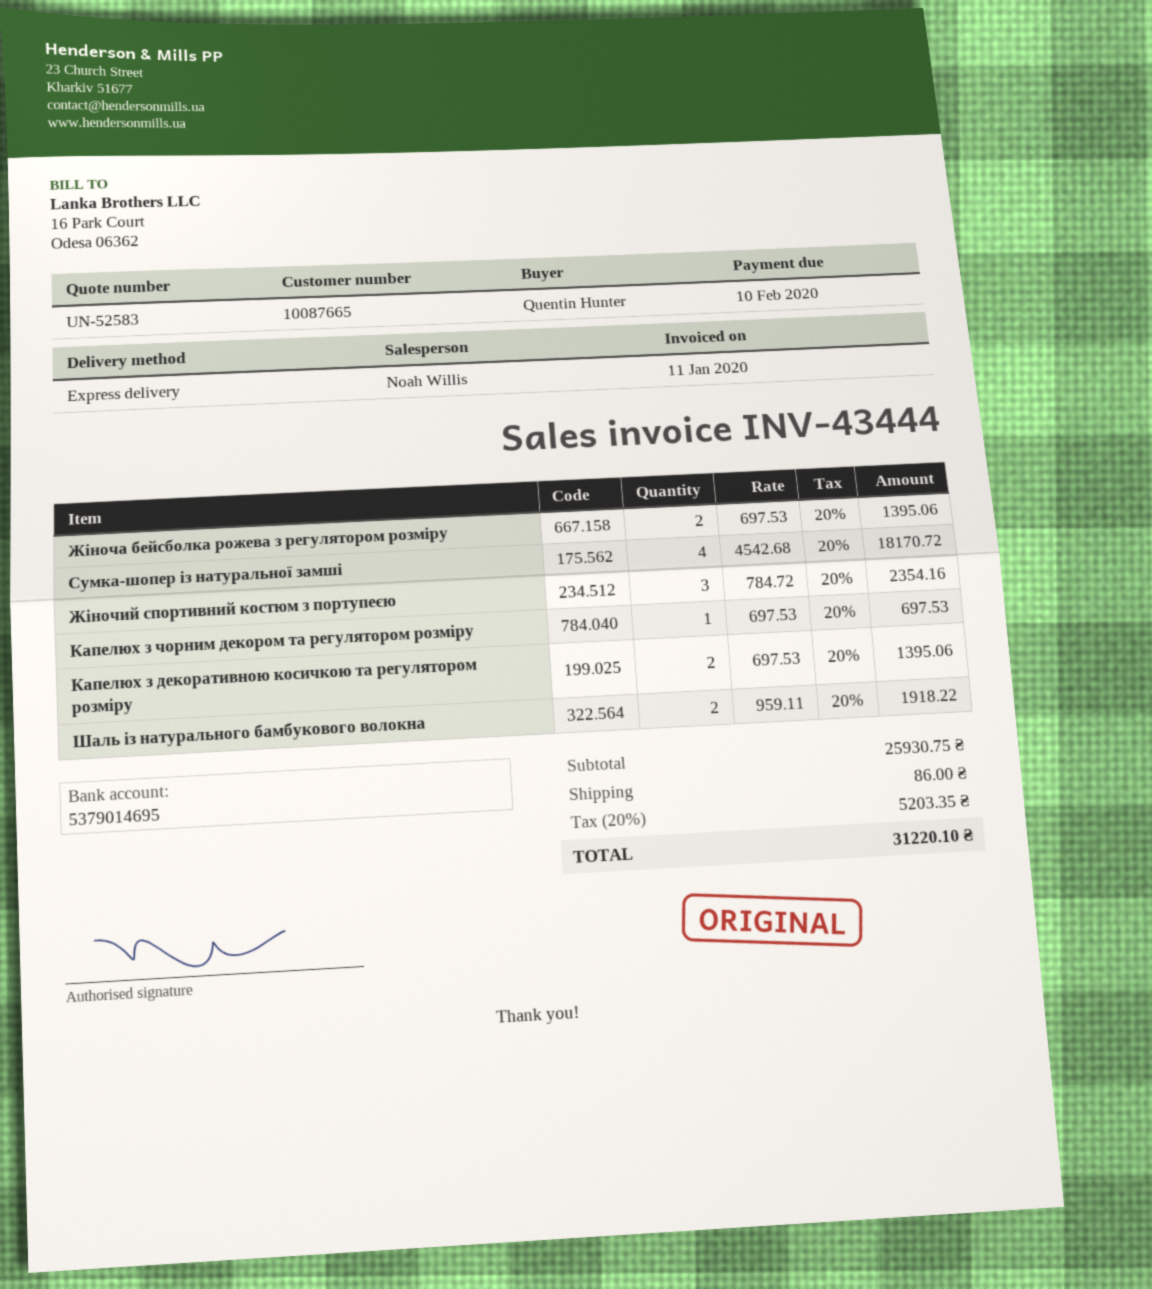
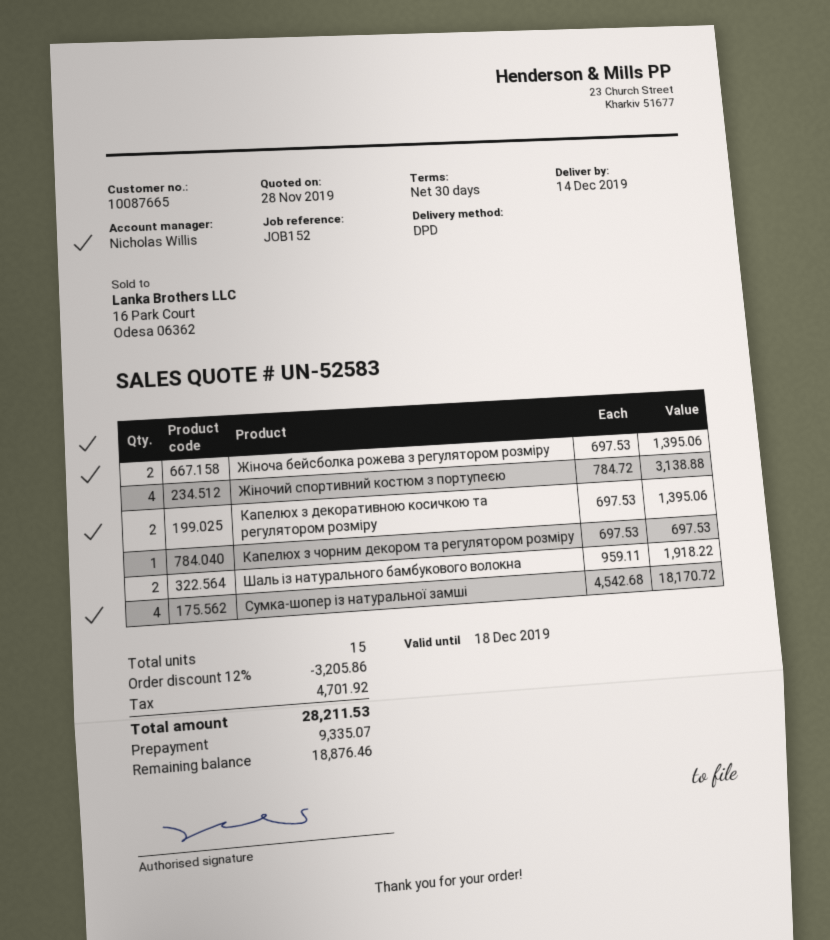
sales rep: Noah Willis -> Nicholas Willis
shipping method: express -> DPD
Жіночий спортивний костюм з портупеєю: 3 x 784.72 = 2354.16 -> 4 x 784.72 = 3138.88
discount: none -> 12% = 3205.86
shipping: 86.00 -> none
tax: 5203.35 -> 4701.92
total: 31220.10 -> 28211.53

